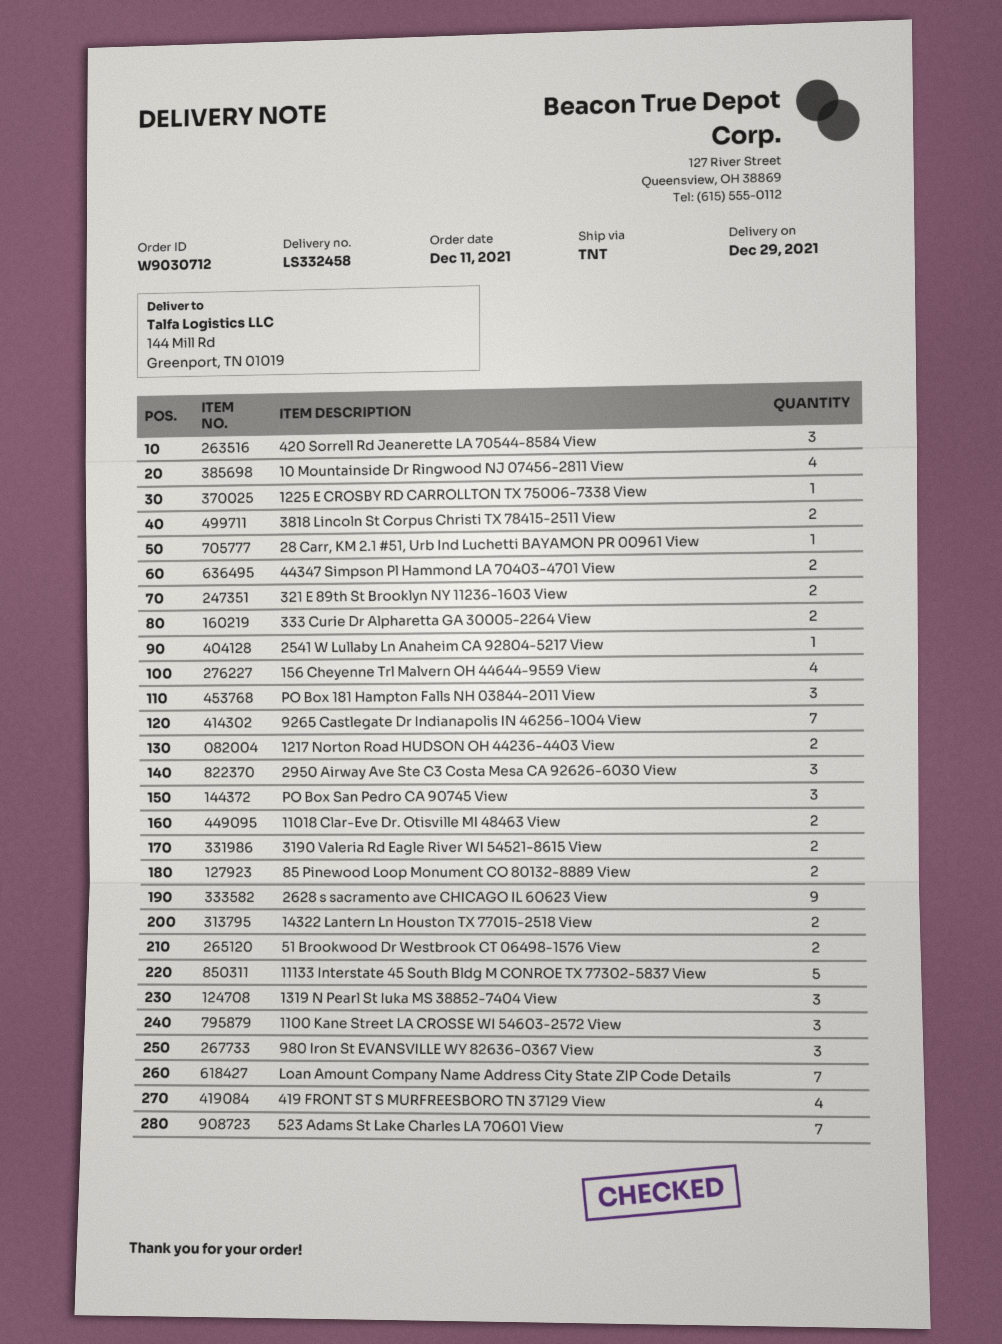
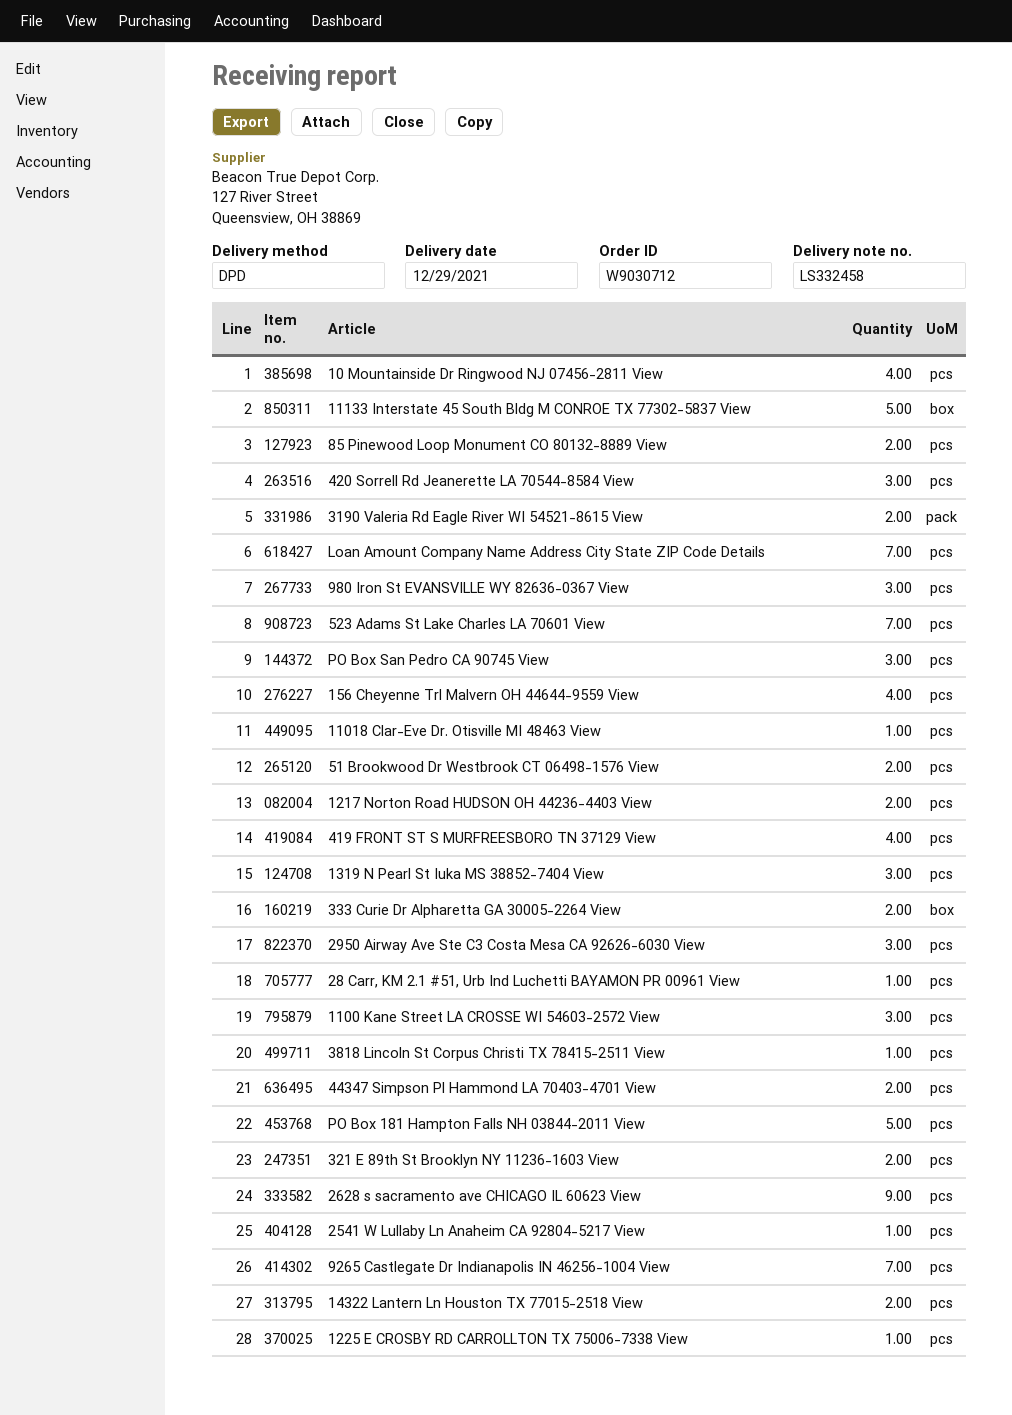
shipping method: TNT -> DPD
3818 Lincoln St Corpus Christi TX 78415-2511 View: 2 -> 1
PO Box 181 Hampton Falls NH 03844-2011 View: 3 -> 5
11018 Clar-Eve Dr. Otisville MI 48463 View: 2 -> 1

